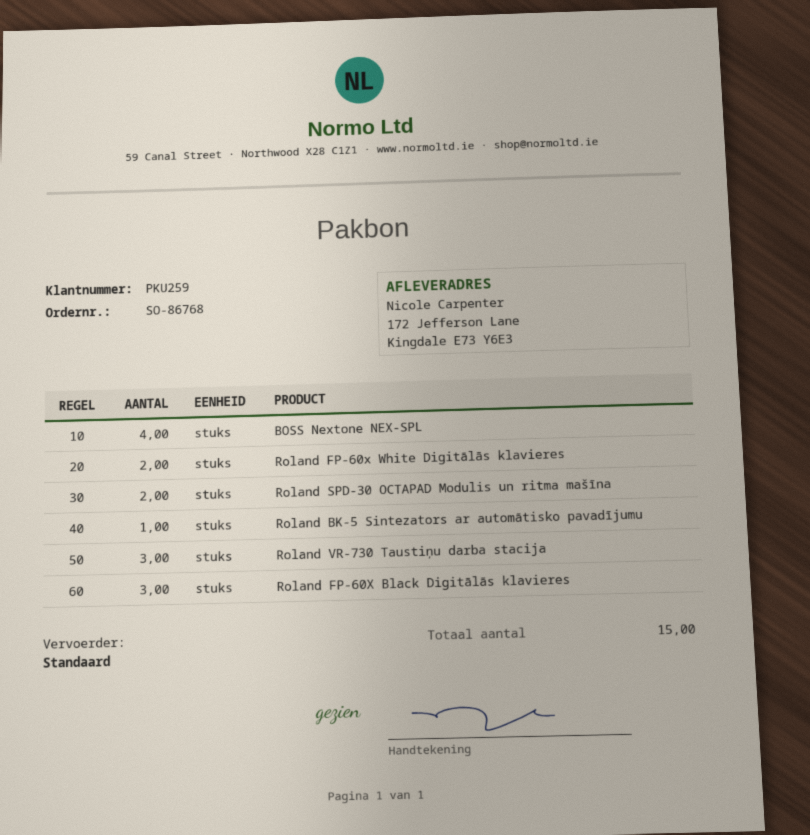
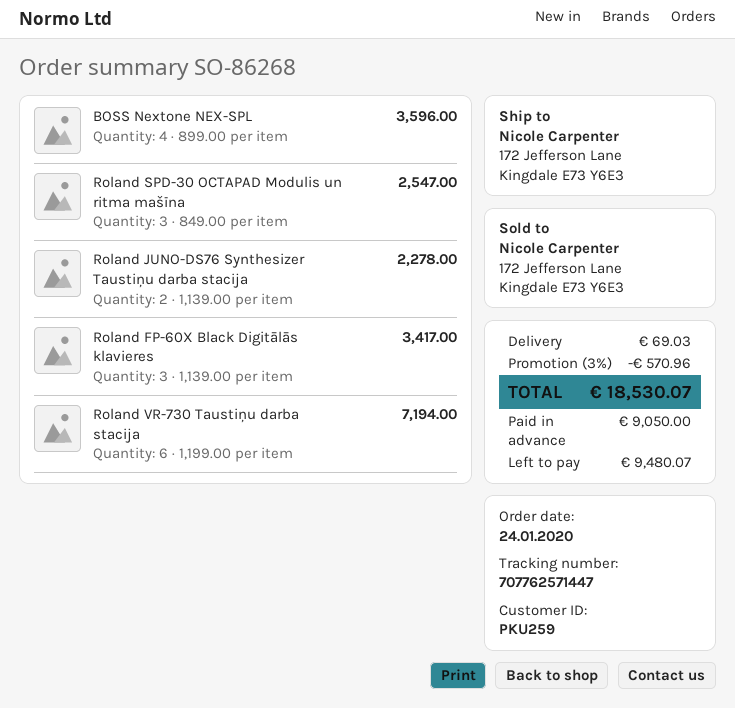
order number: SO-86768 -> SO-86268
Roland FP-60x White Digitālās klavieres: 2 -> none
Roland SPD-30 OCTAPAD Modulis un ritma mašīna: 2 -> 3
Roland BK-5 Sintezators ar automātisko pavadījumu: 1 -> none
Roland VR-730 Taustiņu darba stacija: 3 -> 6
Roland JUNO-DS76 Synthesizer Taustiņu darba stacija: none -> 2

